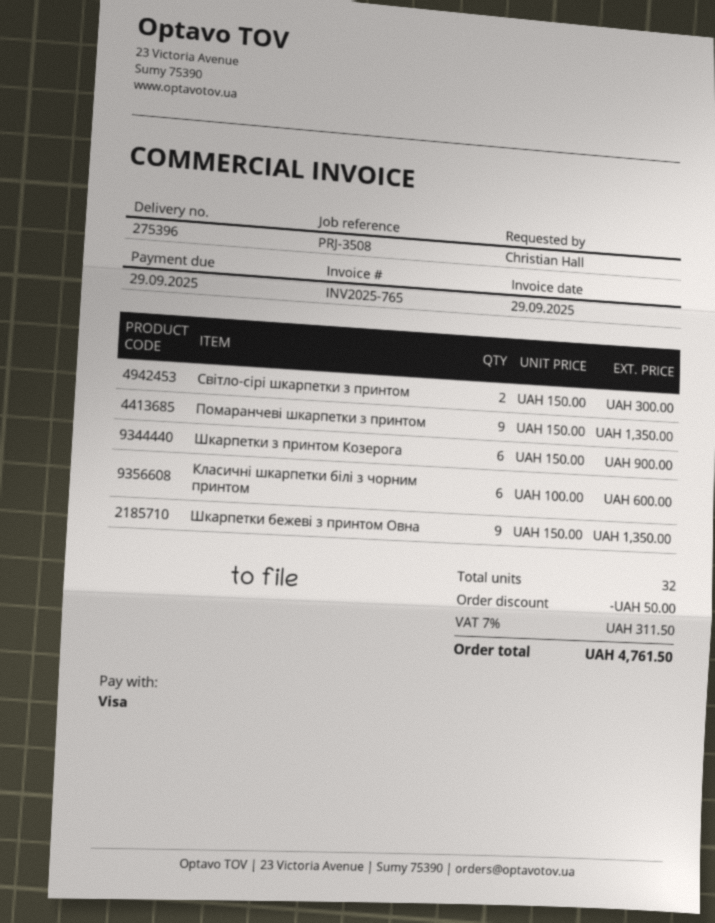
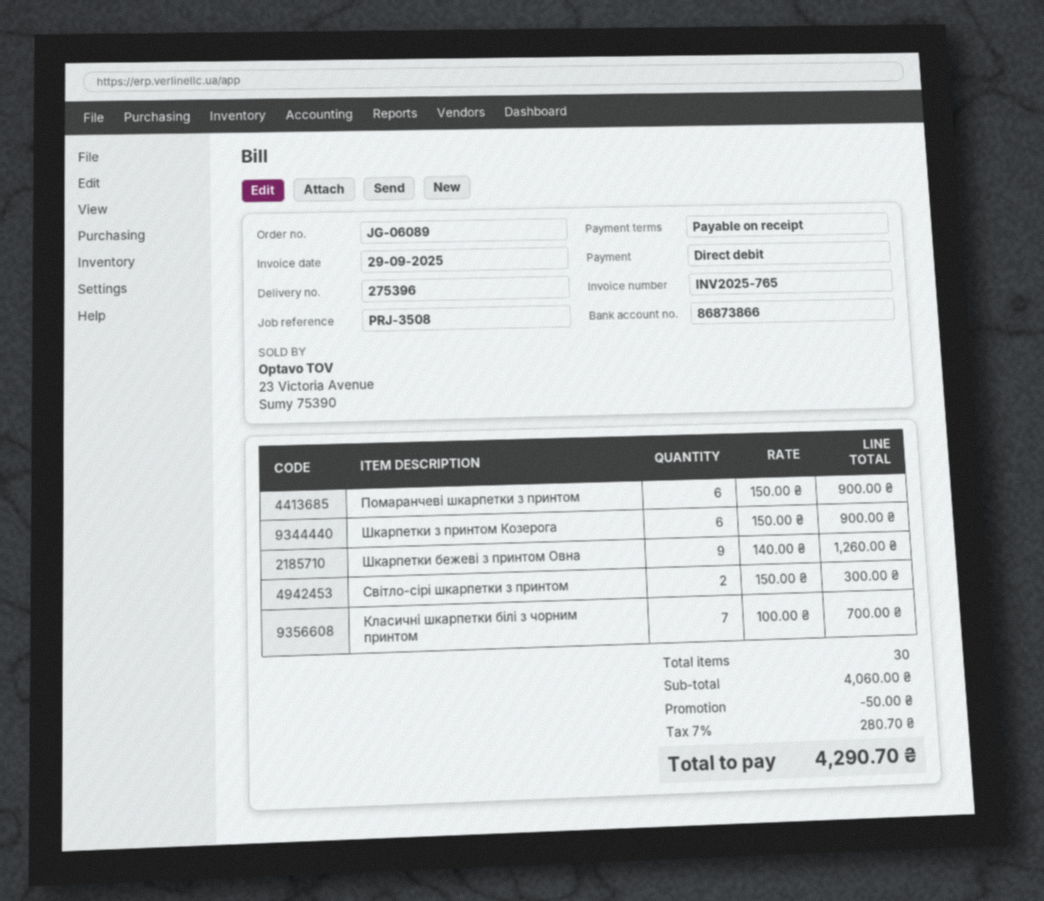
payment method: Visa -> direct debit
Помаранчеві шкарпетки з принтом: 9 x 150.00 = 1350.00 -> 6 x 150.00 = 900.00
Класичні шкарпетки білі з чорним принтом: 6 x 100.00 = 600.00 -> 7 x 100.00 = 700.00
Шкарпетки бежеві з принтом Овна: 9 x 150.00 = 1350.00 -> 9 x 140.00 = 1260.00
total quantity: 32 -> 30
tax: 7% = 311.50 -> 7% = 280.70
total: 4761.50 -> 4290.70

